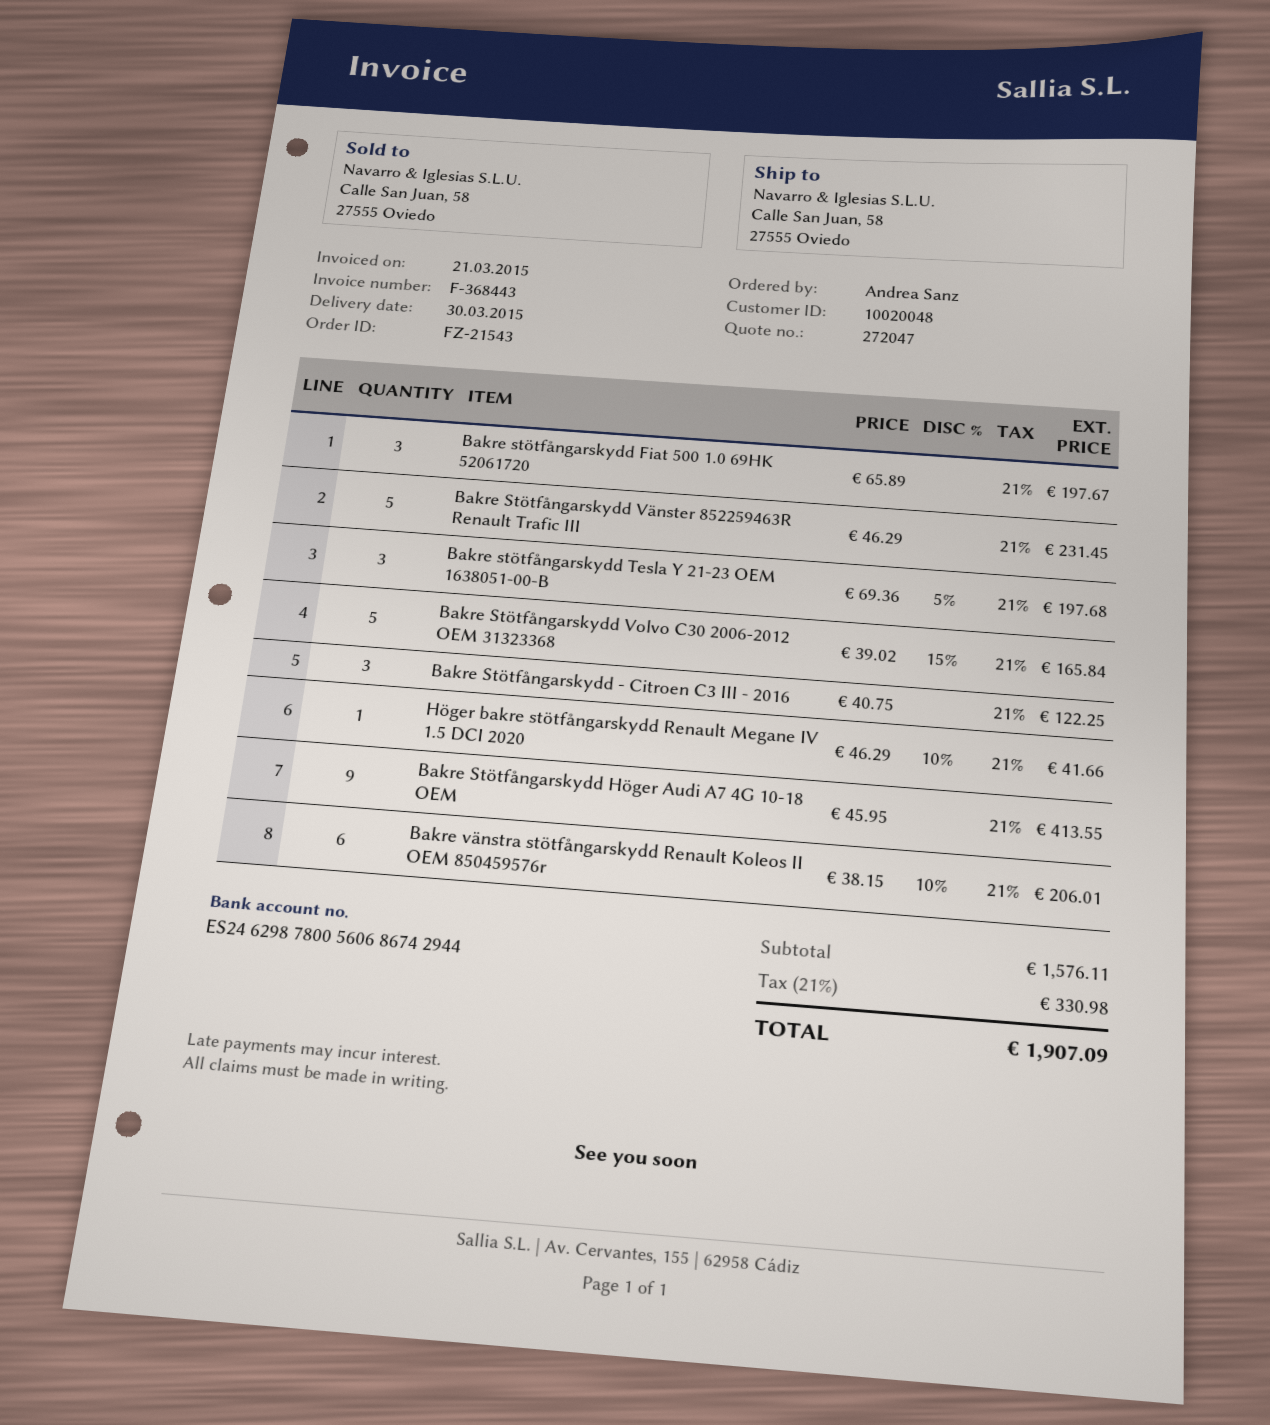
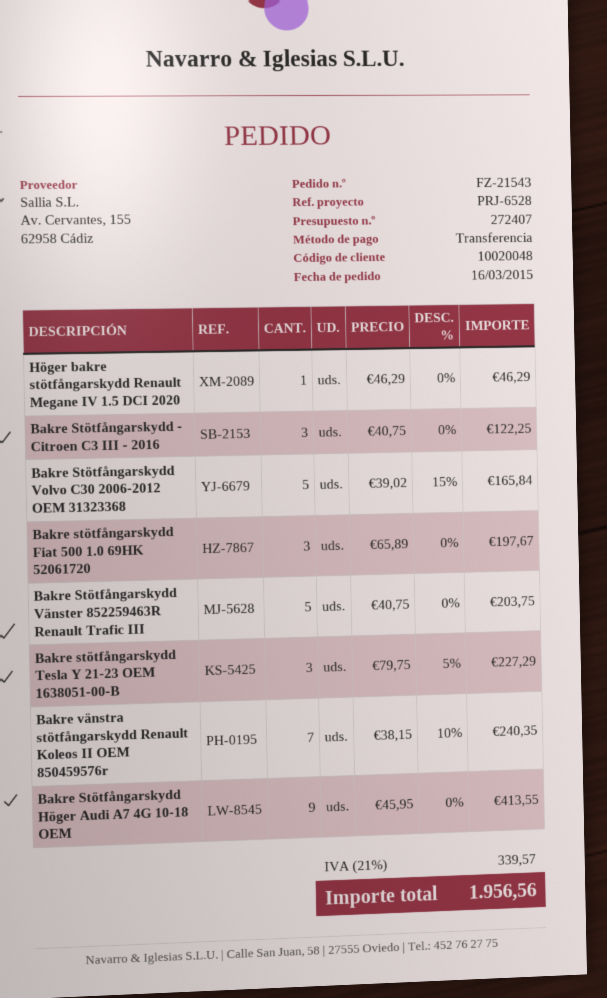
quote number: 272047 -> 272407
Bakre Stötfångarskydd Vänster 852259463R Renault Trafic III: 5 x 46.29 = 231.45 -> 5 x 40.75 = 203.75
Bakre stötfångarskydd Tesla Y 21-23 OEM 1638051-00-B: 3 x 69.36 - 5% = 197.68 -> 3 x 79.75 - 5% = 227.29
Höger bakre stötfångarskydd Renault Megane IV 1.5 DCI 2020: 1 x 46.29 - 10% = 41.66 -> 1 x 46.29 = 46.29
Bakre vänstra stötfångarskydd Renault Koleos II OEM 850459576r: 6 x 38.15 - 10% = 206.01 -> 7 x 38.15 - 10% = 240.35
tax: 21% = 330.98 -> 21% = 339.57
total: 1907.09 -> 1956.56

